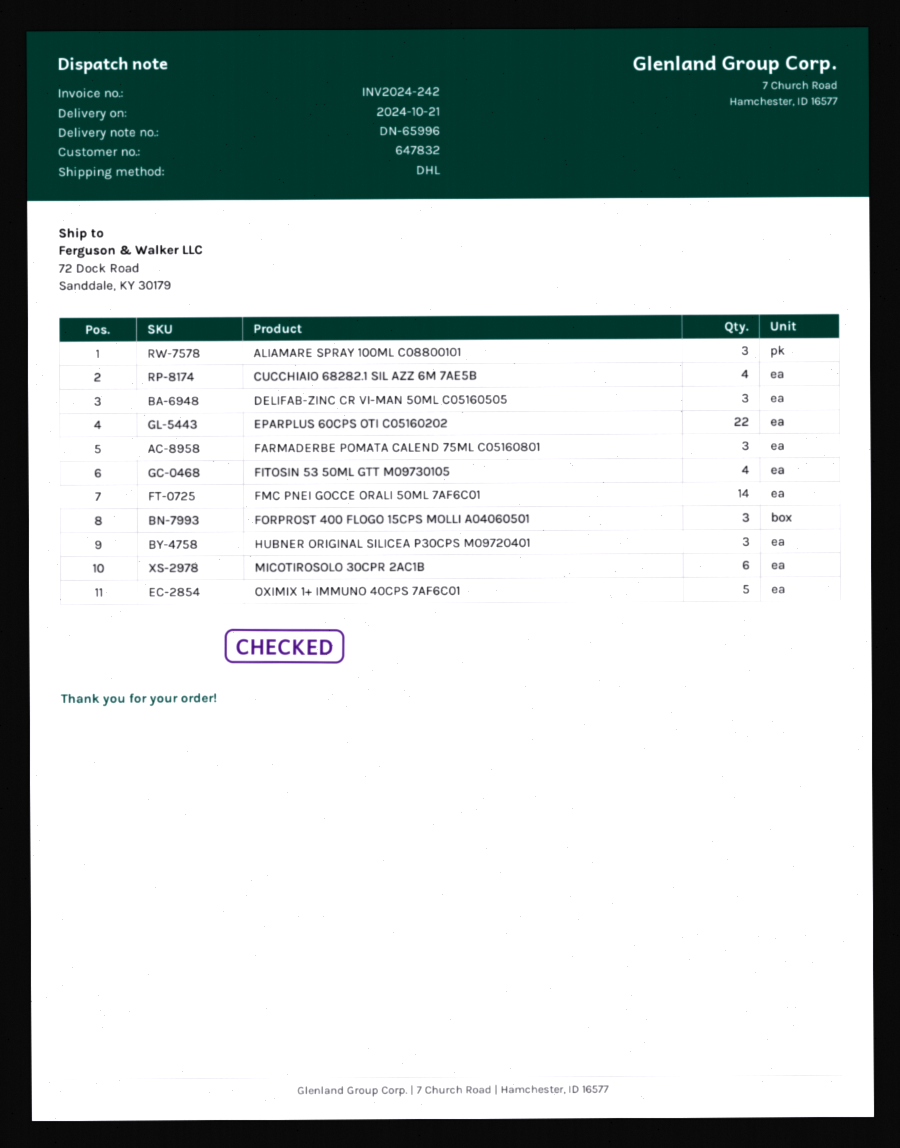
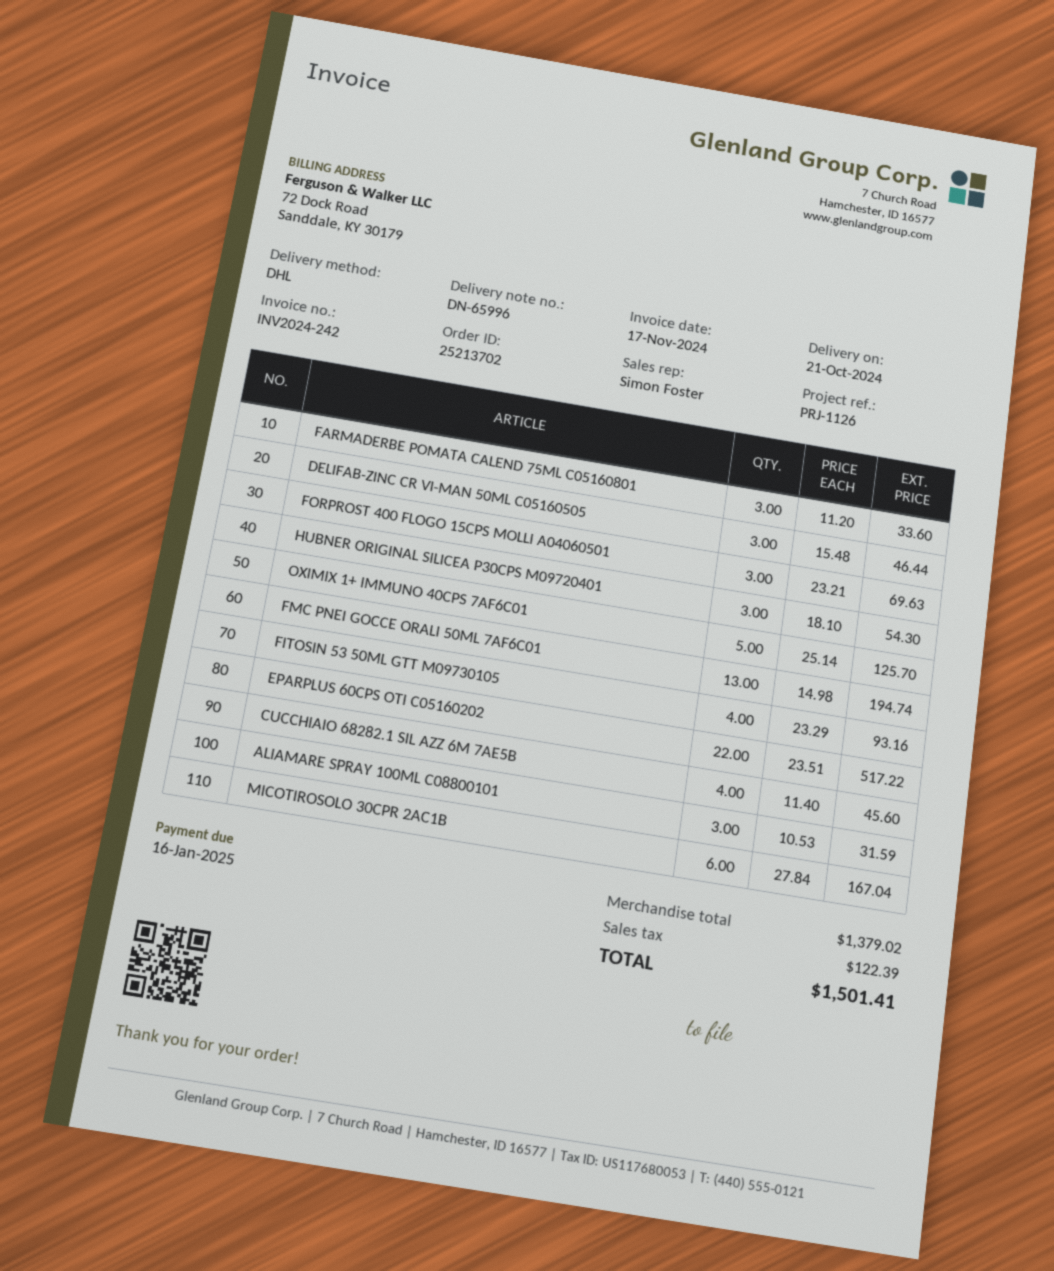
FMC PNEI GOCCE ORALI 50ML 7AF6C01: 14 -> 13

